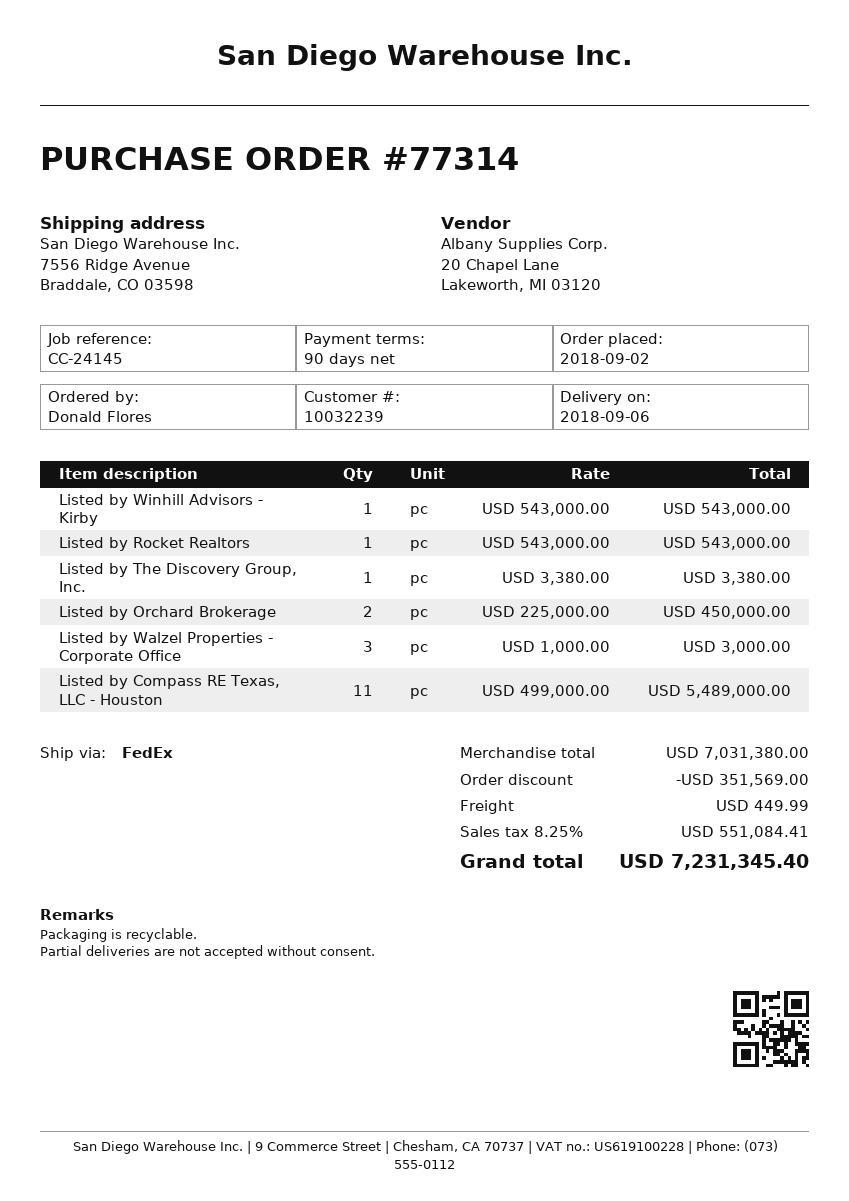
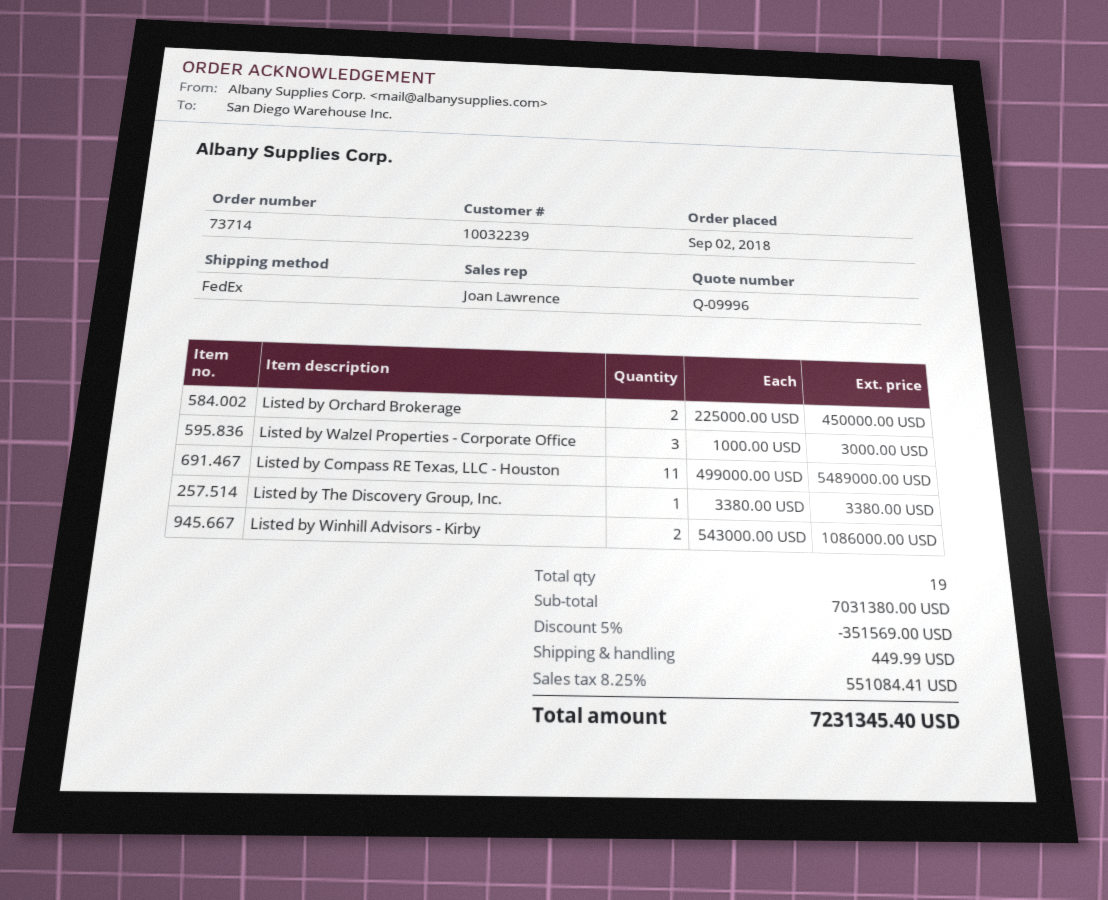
order number: 77314 -> 73714
Listed by Winhill Advisors - Kirby: 1 x 543000.00 = 543000.00 -> 2 x 543000.00 = 1086000.00
Listed by Rocket Realtors: 1 x 543000.00 = 543000.00 -> none

